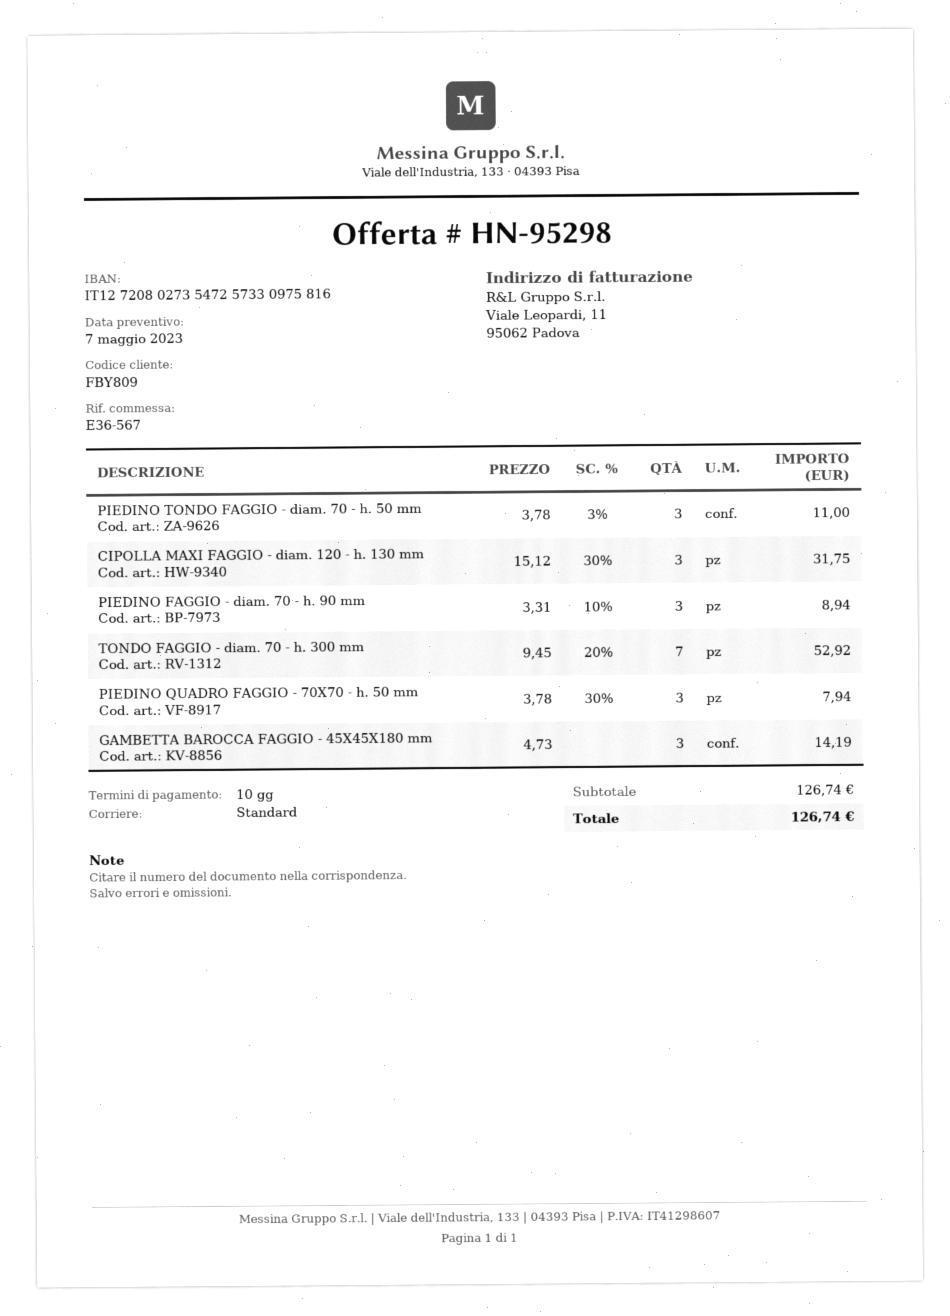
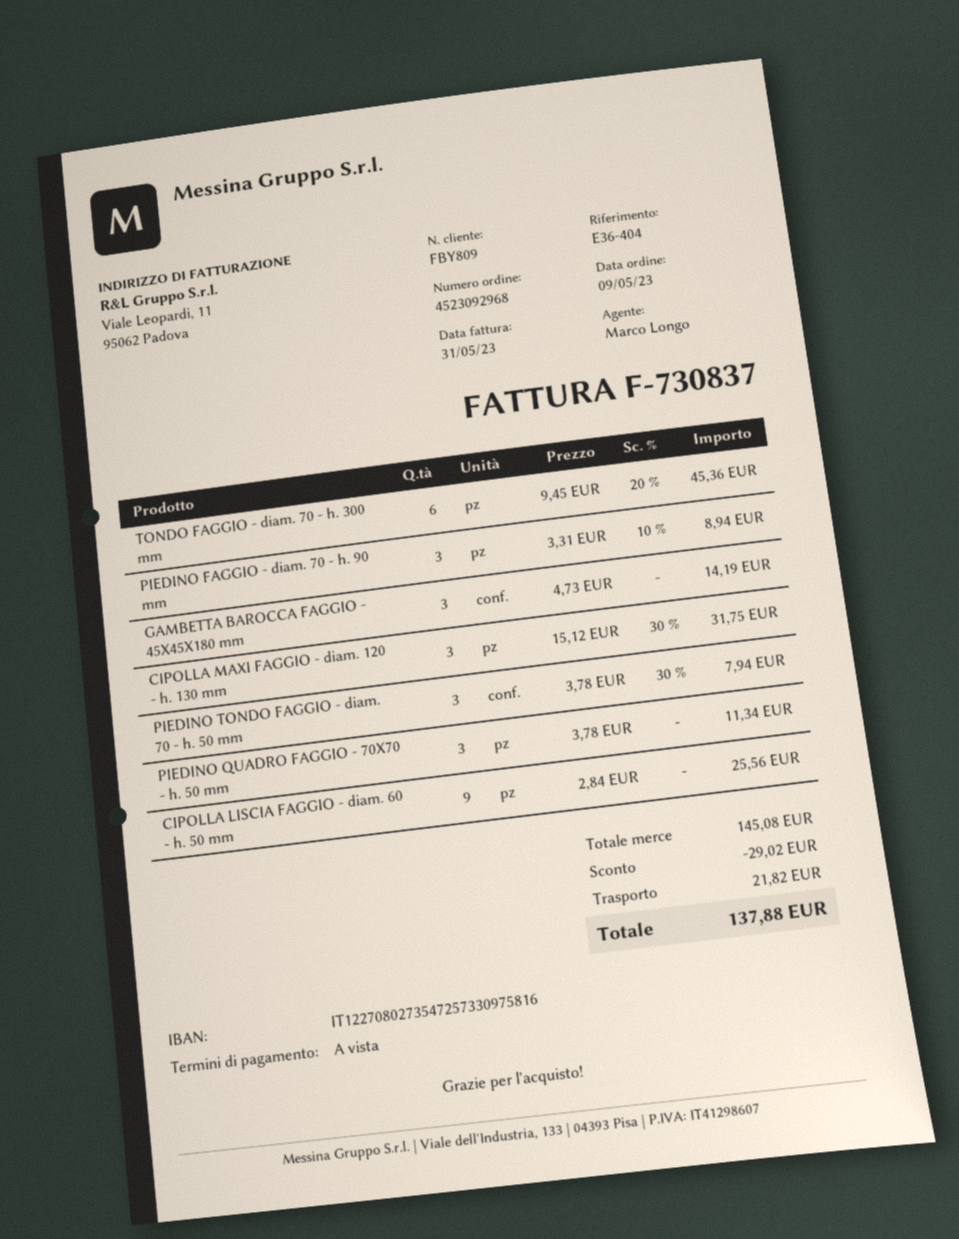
payment terms: 10 days -> on receipt
reference: E36-567 -> E36-404
bank account: IT1272080273547257330975816 -> IT1227080273547257330975816
PIEDINO TONDO FAGGIO - diam. 70 - h. 50 mm: 3 x 3.78 - 3% = 11.00 -> 3 x 3.78 - 30% = 7.94
TONDO FAGGIO - diam. 70 - h. 300 mm: 7 x 9.45 - 20% = 52.92 -> 6 x 9.45 - 20% = 45.36
PIEDINO QUADRO FAGGIO - 70X70 - h. 50 mm: 3 x 3.78 - 30% = 7.94 -> 3 x 3.78 = 11.34
CIPOLLA LISCIA FAGGIO - diam. 60 - h. 50 mm: none -> 9 x 2.84 = 25.56
subtotal: 126.74 -> 145.08
discount: none -> 29.02
shipping: none -> 21.82
total: 126.74 -> 137.88

